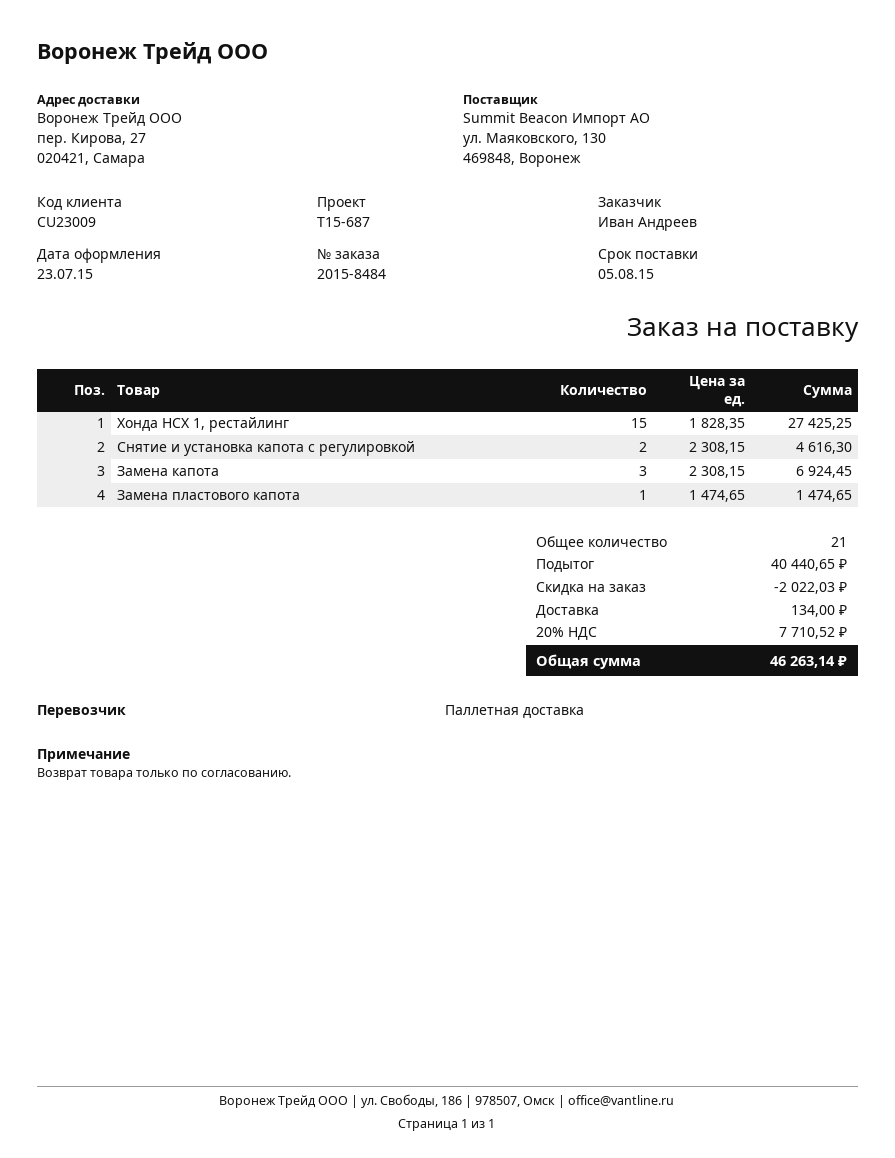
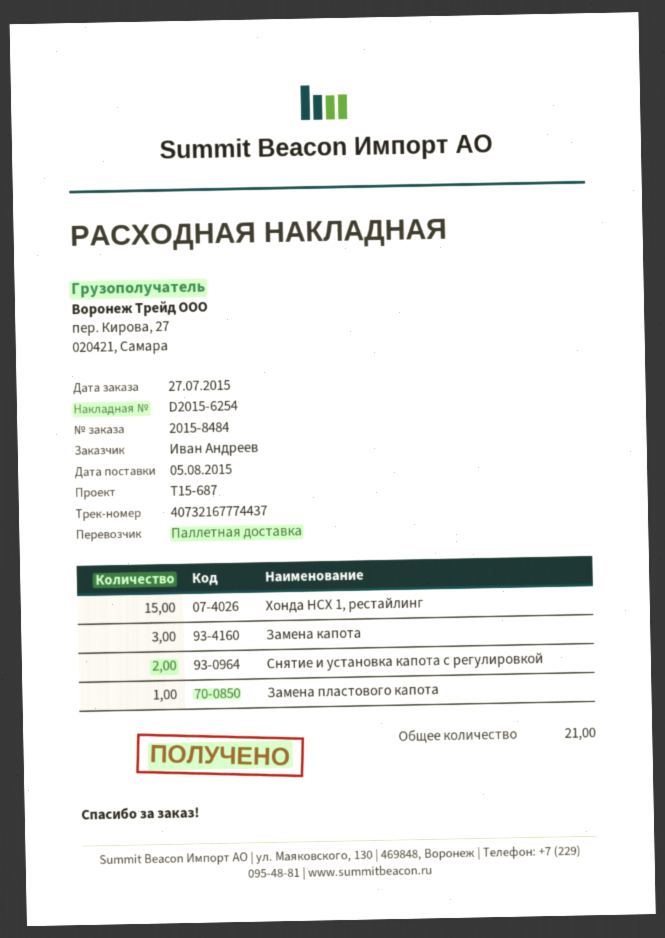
order date: 2015-07-23 -> 2015-07-27

